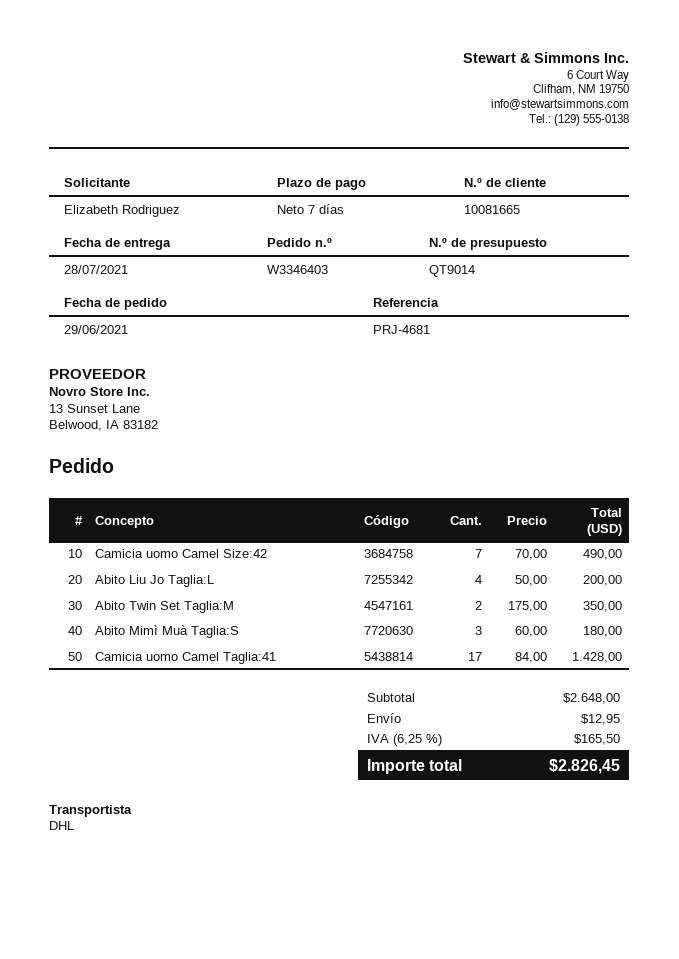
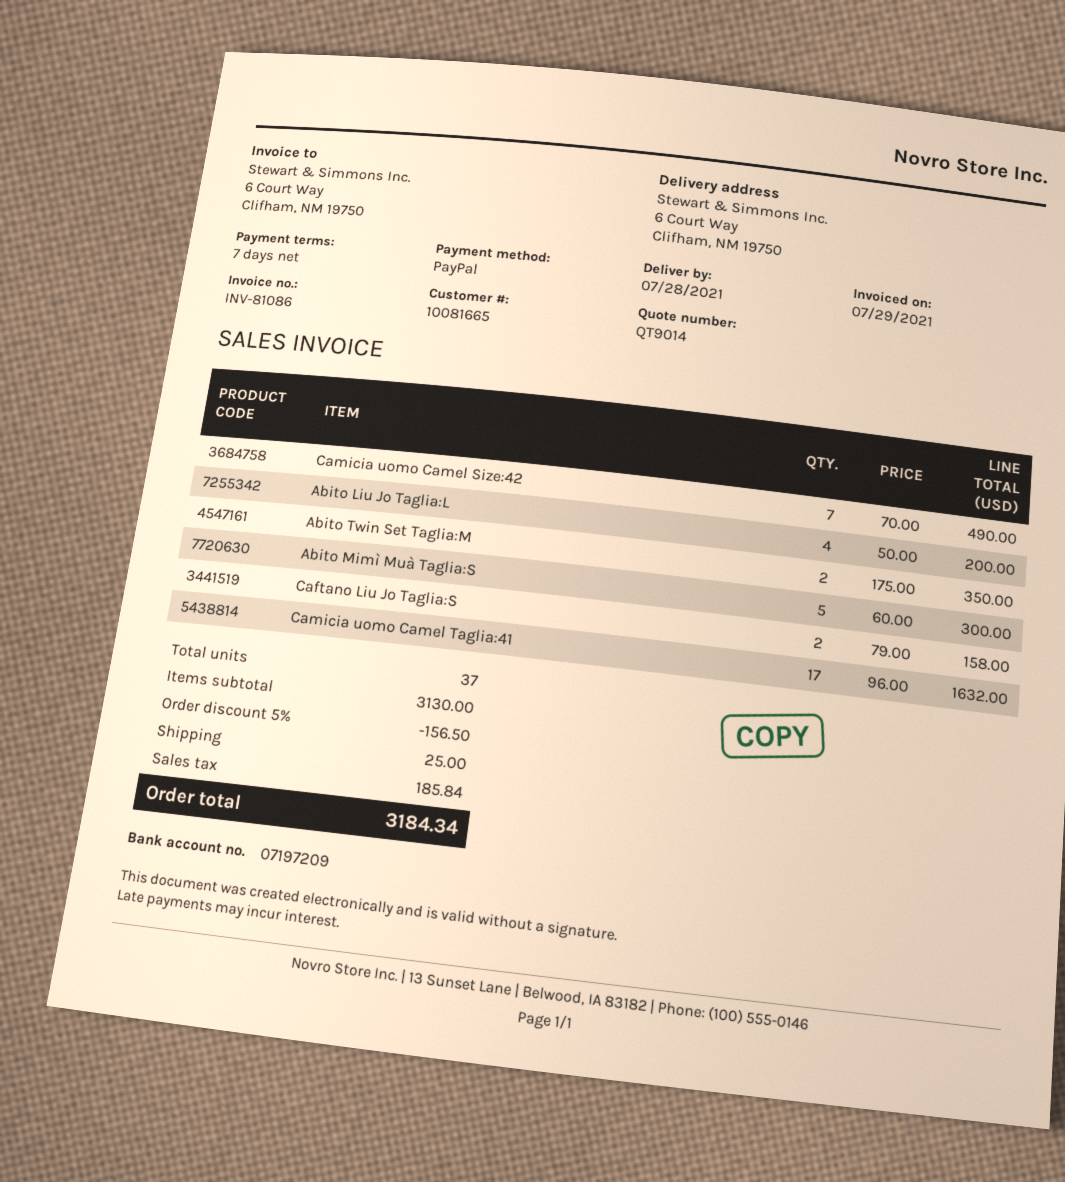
Abito Mimì Muà Taglia:S: 3 x 60.00 = 180.00 -> 5 x 60.00 = 300.00
Camicia uomo Camel Taglia:41: 17 x 84.00 = 1428.00 -> 17 x 96.00 = 1632.00
Caftano Liu Jo Taglia:S: none -> 2 x 79.00 = 158.00
subtotal: 2648.00 -> 3130.00
discount: none -> 5% = 156.50
shipping: 12.95 -> 25.00
tax: 165.50 -> 185.84
total: 2826.45 -> 3184.34

